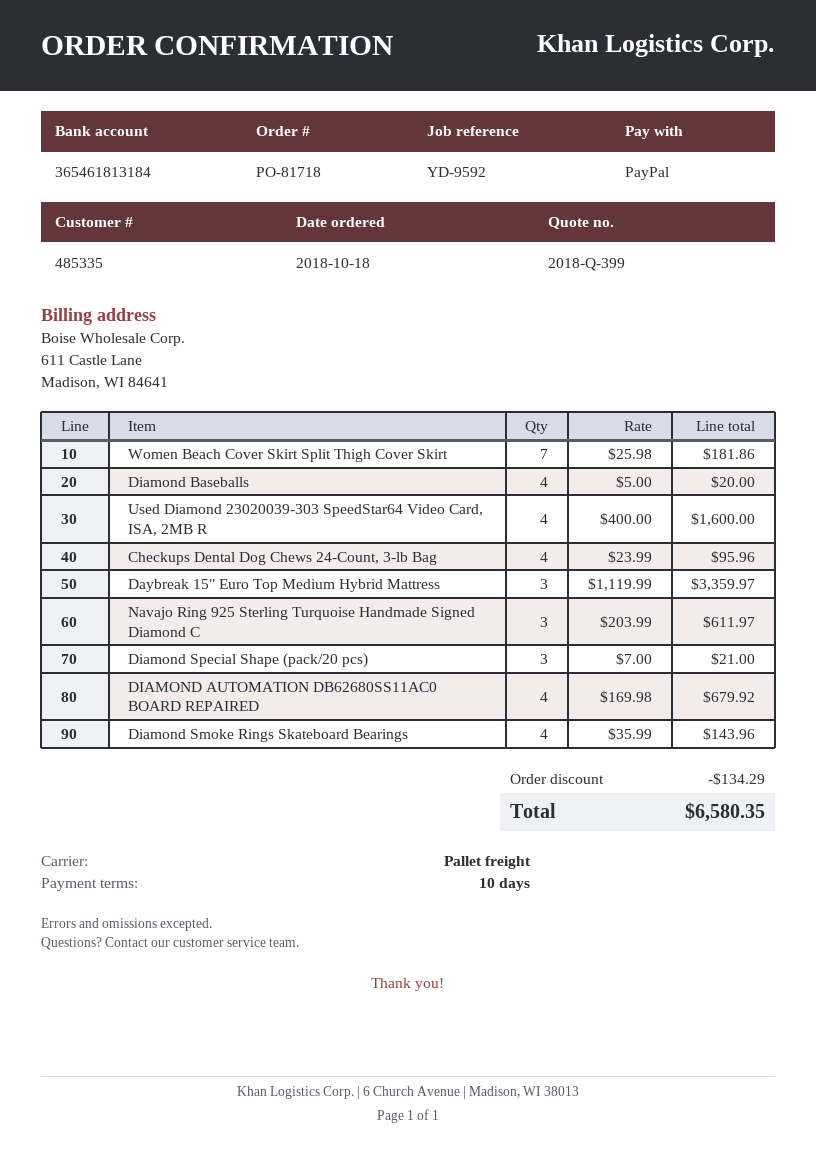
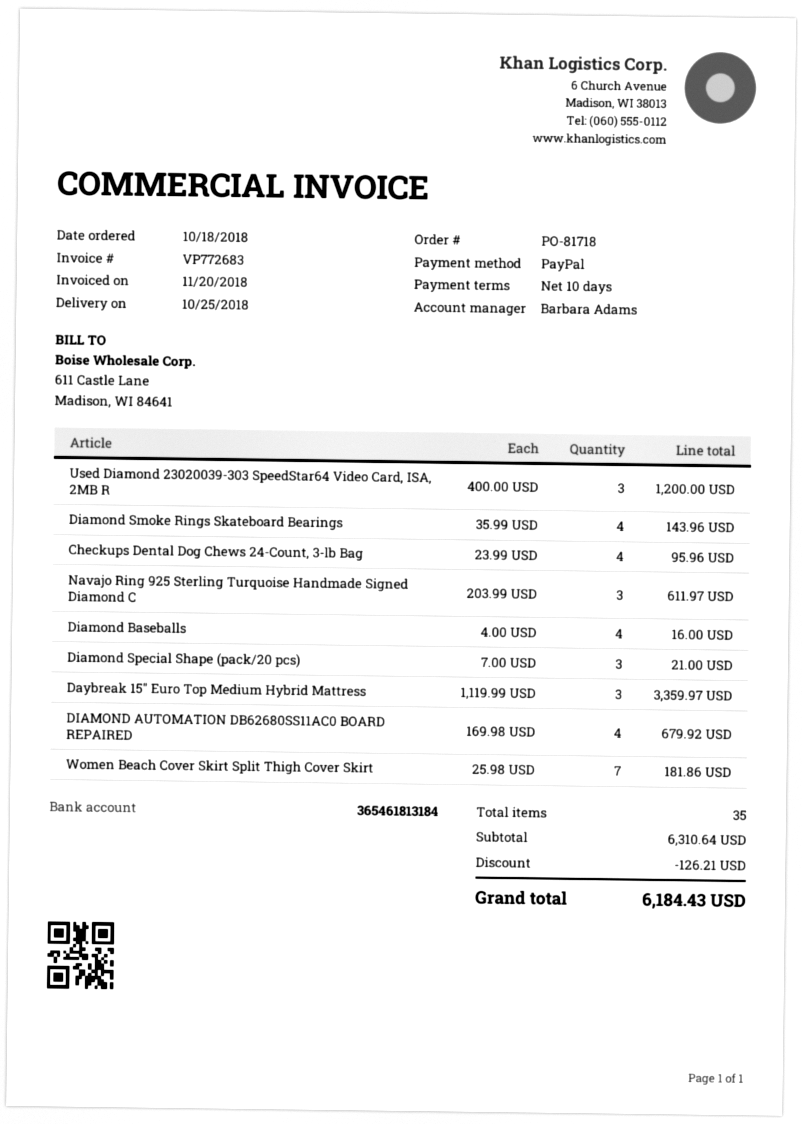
Diamond Baseballs: 4 x 5.00 = 20.00 -> 4 x 4.00 = 16.00
Used Diamond 23020039-303 SpeedStar64 Video Card, ISA, 2MB R: 4 x 400.00 = 1600.00 -> 3 x 400.00 = 1200.00
discount: 134.29 -> 126.21
total: 6580.35 -> 6184.43

